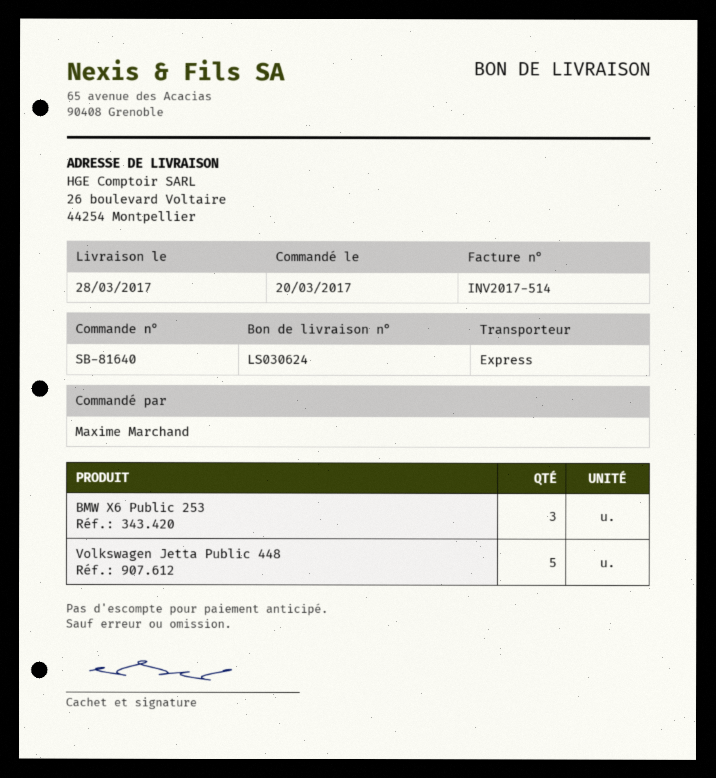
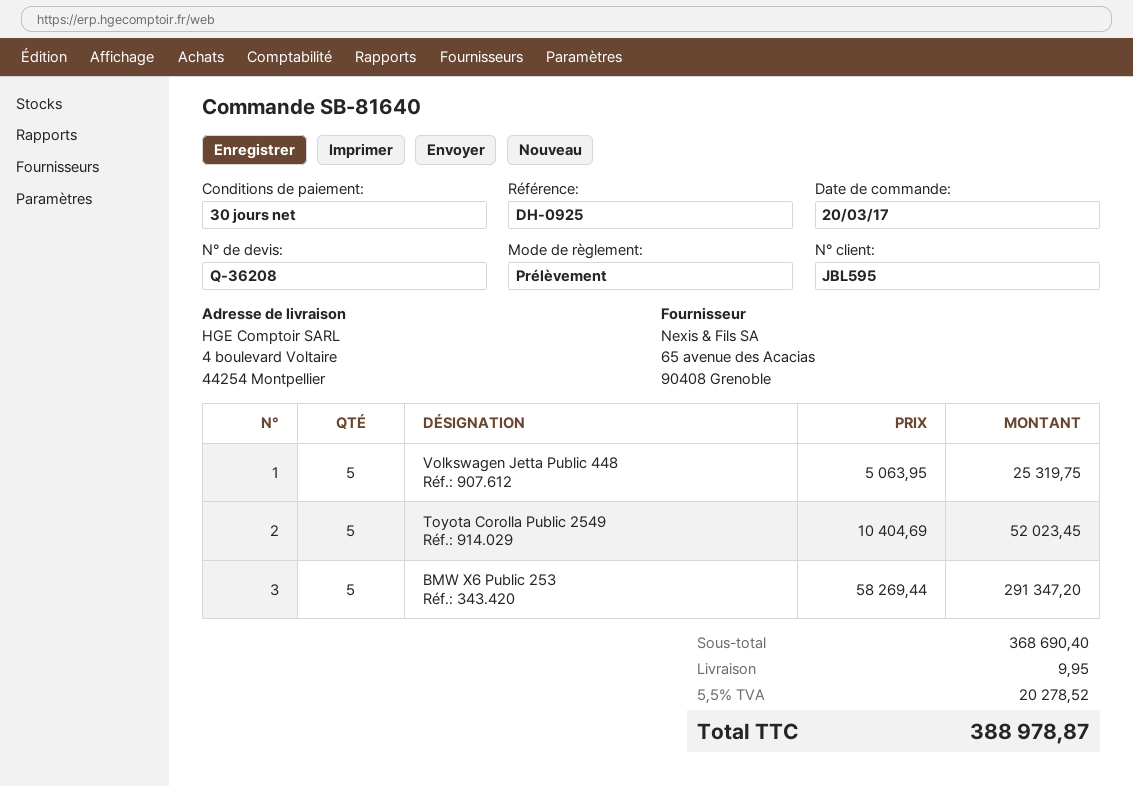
ship to: 26 boulevard Voltaire, 44254 Montpellier -> 4 boulevard Voltaire, 44254 Montpellier
BMW X6 Public 253: 3 -> 5
Toyota Corolla Public 2549: none -> 5

